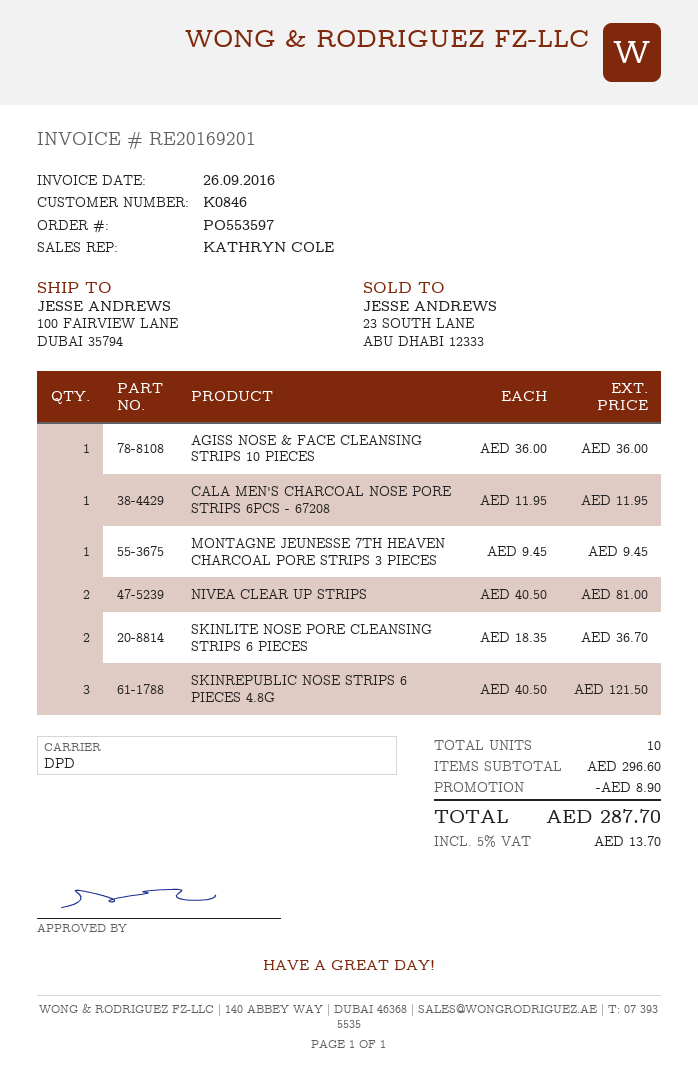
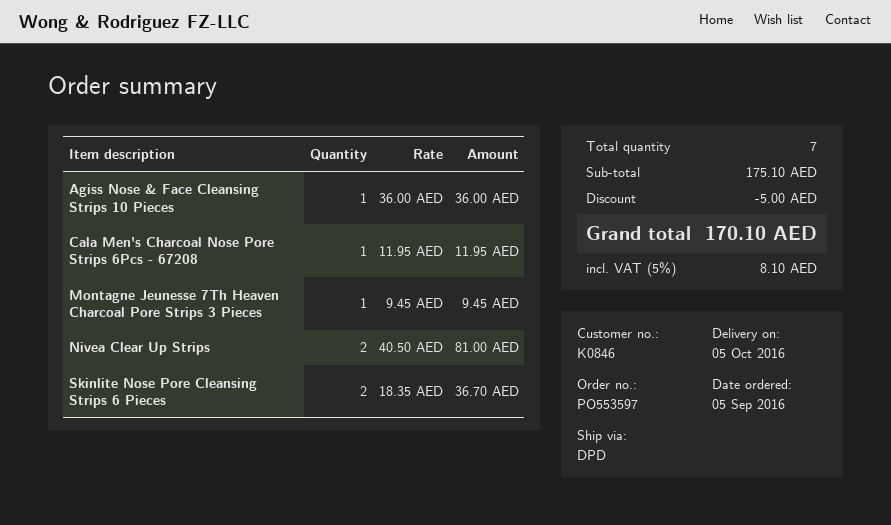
SKINREPUBLIC NOSE STRIPS 6 PIECES 4.8G: 3 x 40.50 = 121.50 -> none
total quantity: 10 -> 7
subtotal: 296.60 -> 175.10
discount: 8.90 -> 5.00
tax: 5% = 13.70 -> 5% = 8.10
total: 287.70 -> 170.10

